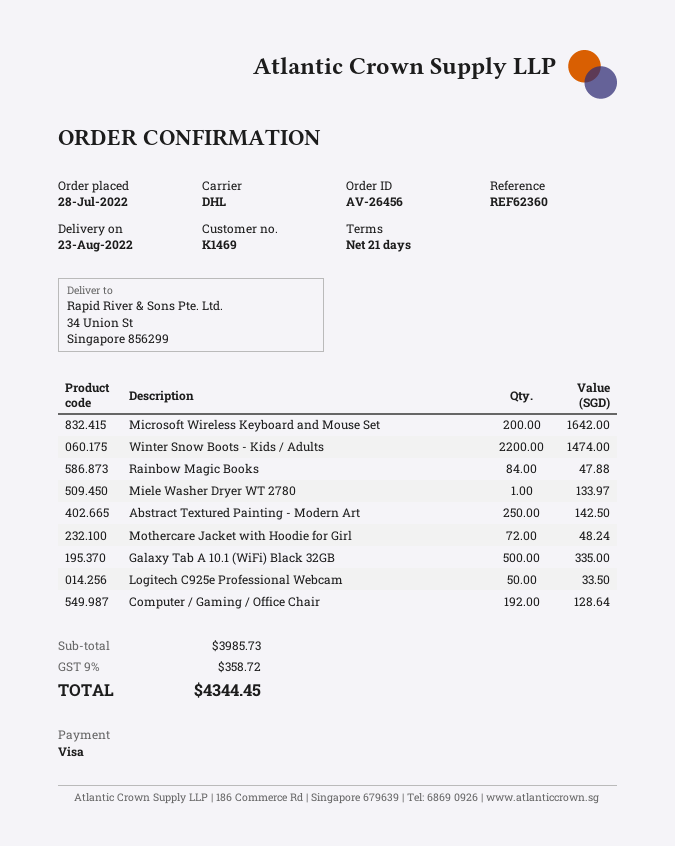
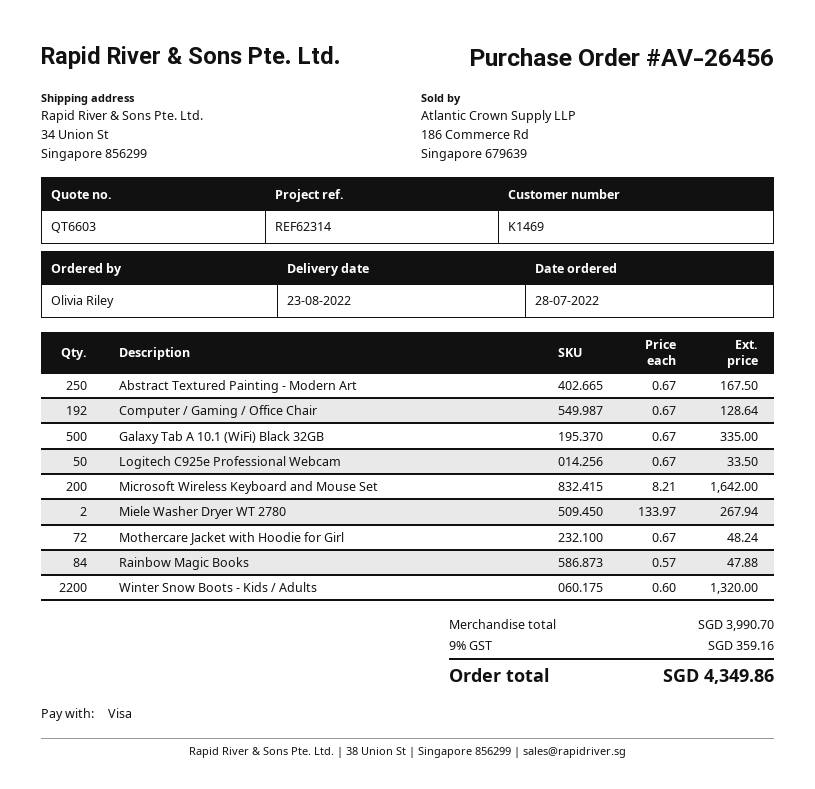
reference: REF62360 -> REF62314
Winter Snow Boots - Kids / Adults: 2200 for 1474.00 -> 2200 for 1320.00
Miele Washer Dryer WT 2780: 1 for 133.97 -> 2 for 267.94
Abstract Textured Painting - Modern Art: 250 for 142.50 -> 250 for 167.50
subtotal: 3985.73 -> 3990.70
tax: 9% = 358.72 -> 9% = 359.16
total: 4344.45 -> 4349.86

